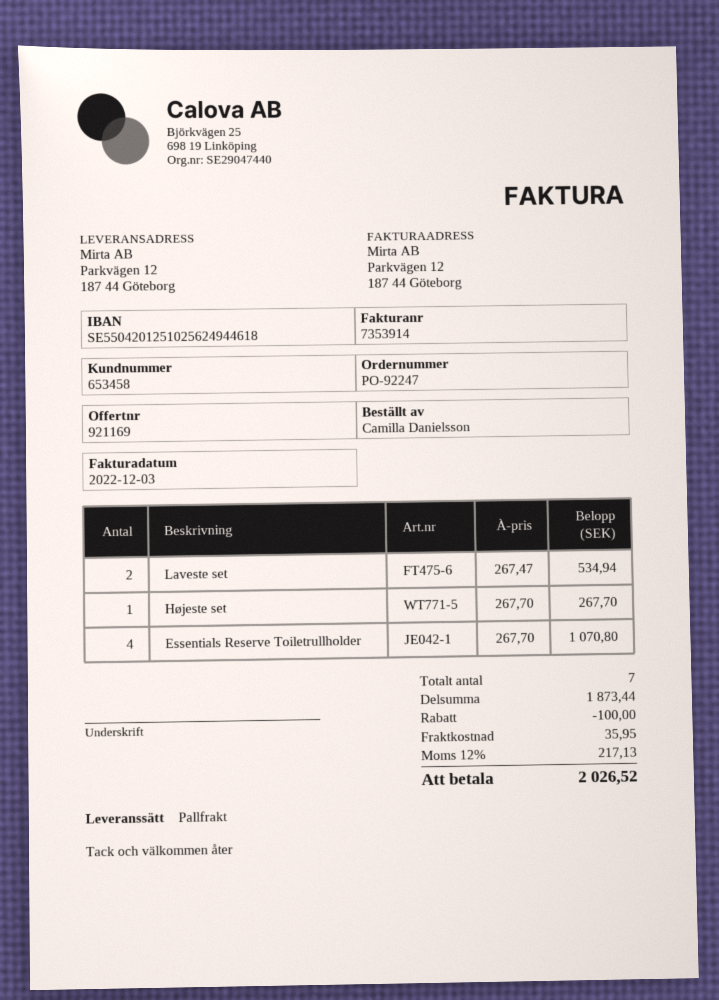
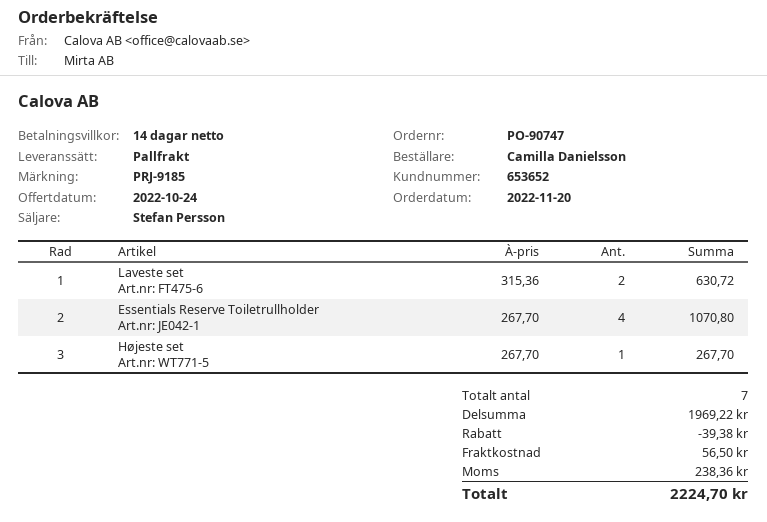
order number: PO-92247 -> PO-90747
customer number: 653458 -> 653652
Laveste set: 2 x 267.47 = 534.94 -> 2 x 315.36 = 630.72
subtotal: 1873.44 -> 1969.22
discount: 100.00 -> 39.38
shipping: 35.95 -> 56.50
tax: 217.13 -> 238.36
total: 2026.52 -> 2224.70

